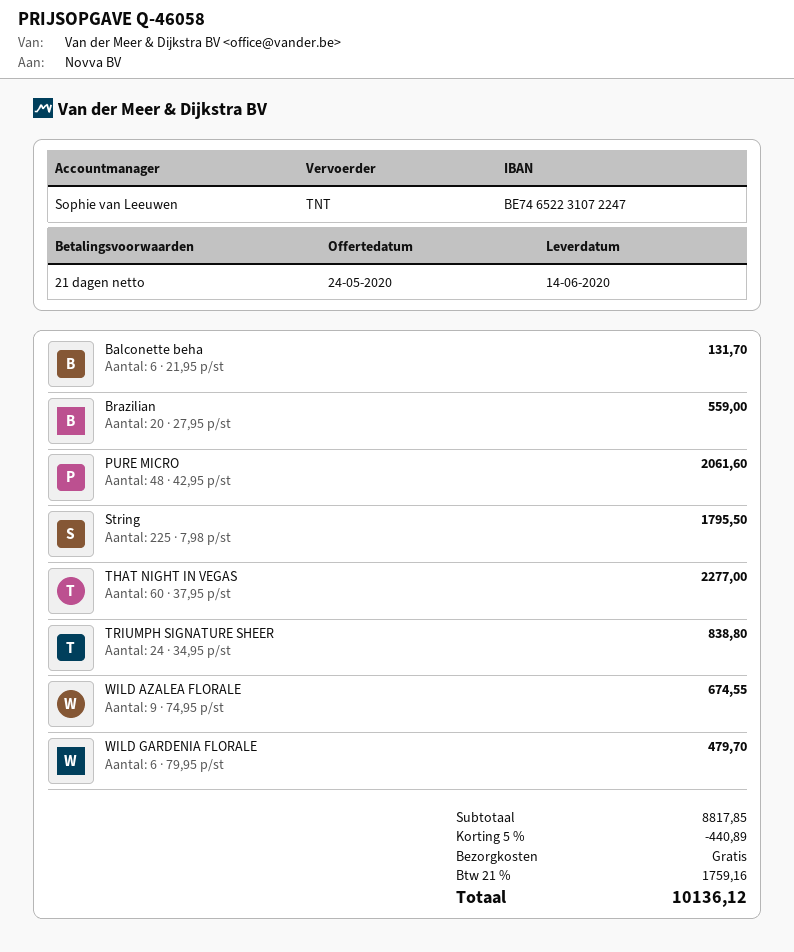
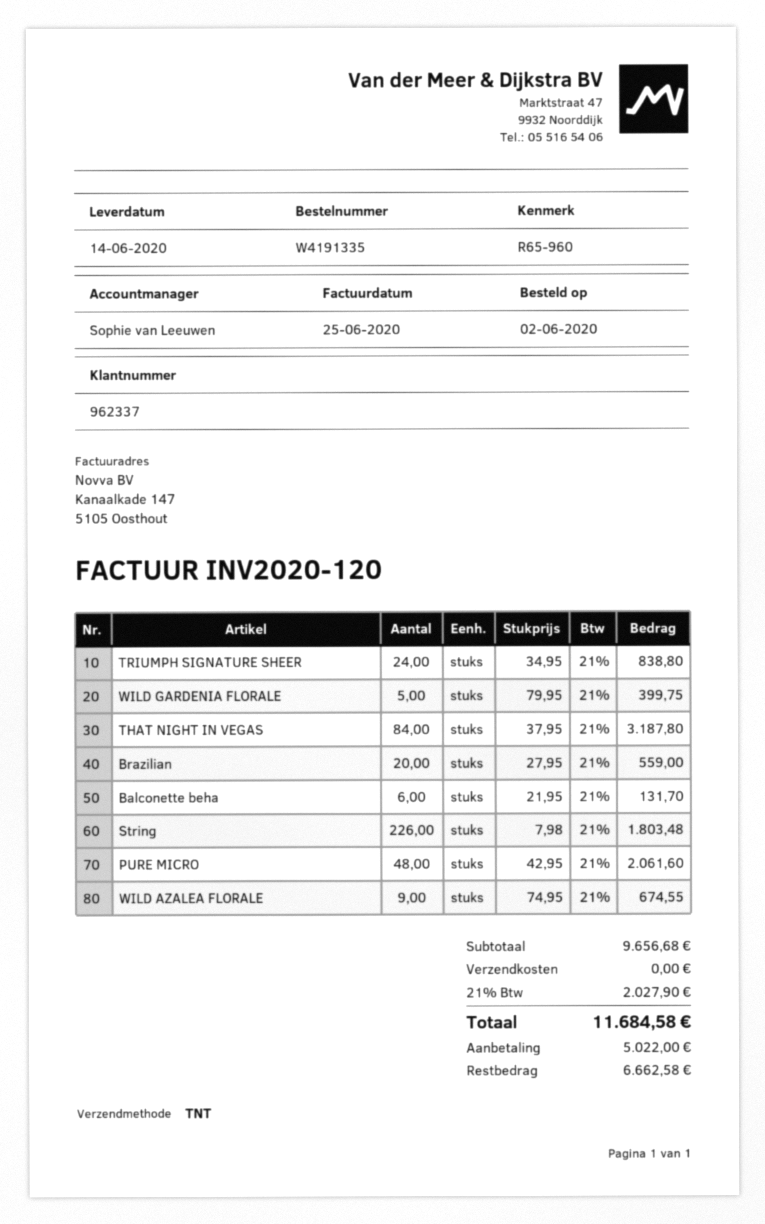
String: 225 x 7.98 = 1795.50 -> 226 x 7.98 = 1803.48
THAT NIGHT IN VEGAS: 60 x 37.95 = 2277.00 -> 84 x 37.95 = 3187.80
WILD GARDENIA FLORALE: 6 x 79.95 = 479.70 -> 5 x 79.95 = 399.75
subtotal: 8817.85 -> 9656.68
discount: 5% = 440.89 -> none
tax: 21% = 1759.16 -> 21% = 2027.90
total: 10136.12 -> 11684.58

